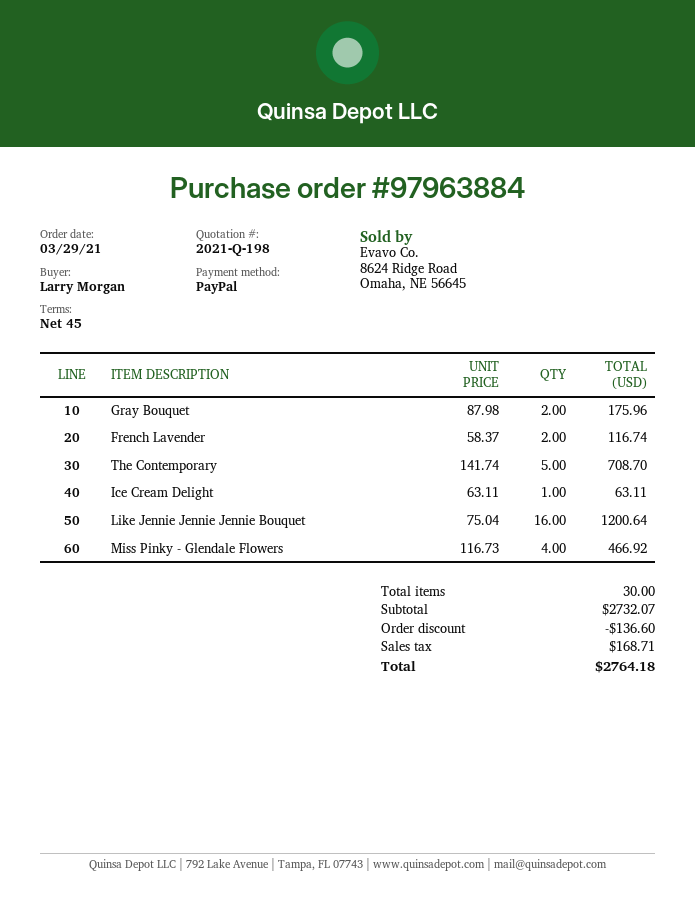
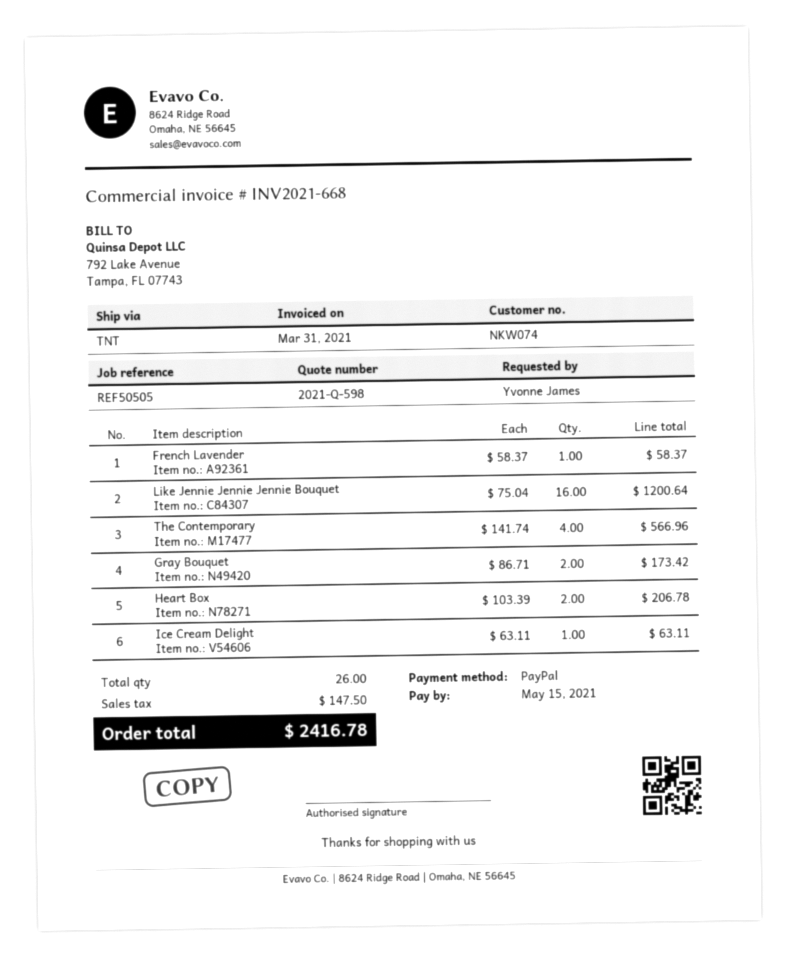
quote number: 2021-Q-198 -> 2021-Q-598
ordered by: Larry Morgan -> Yvonne James
Gray Bouquet: 2 x 87.98 = 175.96 -> 2 x 86.71 = 173.42
French Lavender: 2 x 58.37 = 116.74 -> 1 x 58.37 = 58.37
The Contemporary: 5 x 141.74 = 708.70 -> 4 x 141.74 = 566.96
Miss Pinky - Glendale Flowers: 4 x 116.73 = 466.92 -> none
Heart Box: none -> 2 x 103.39 = 206.78
total quantity: 30 -> 26
discount: 136.60 -> none
tax: 168.71 -> 147.50
total: 2764.18 -> 2416.78

